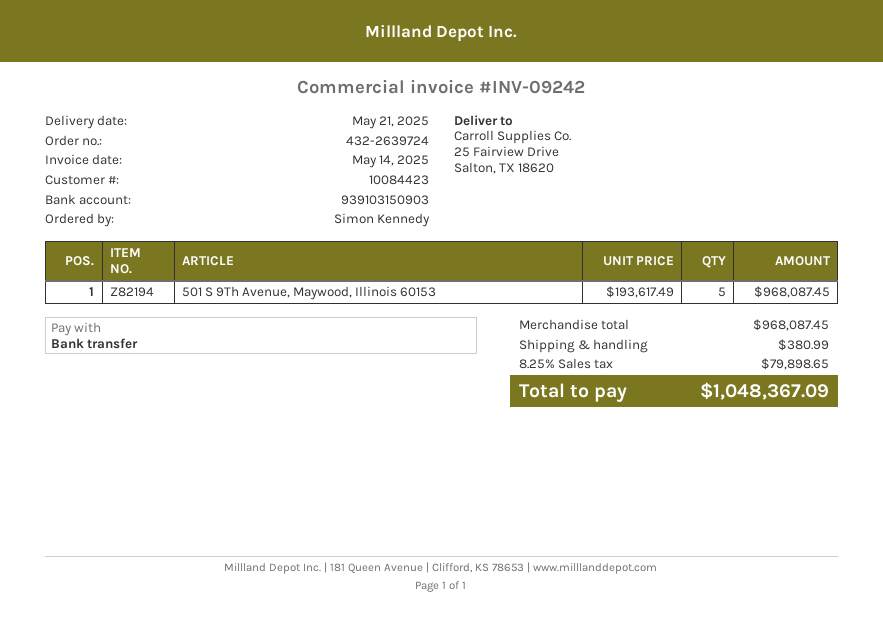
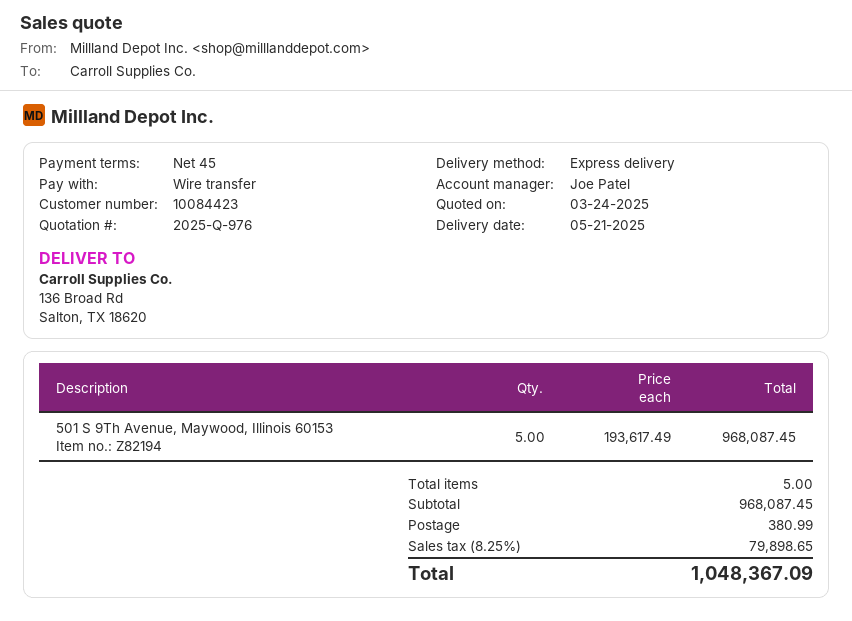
ship to: 25 Fairview Drive, Salton, TX 18620 -> 136 Broad Rd, Salton, TX 18620

